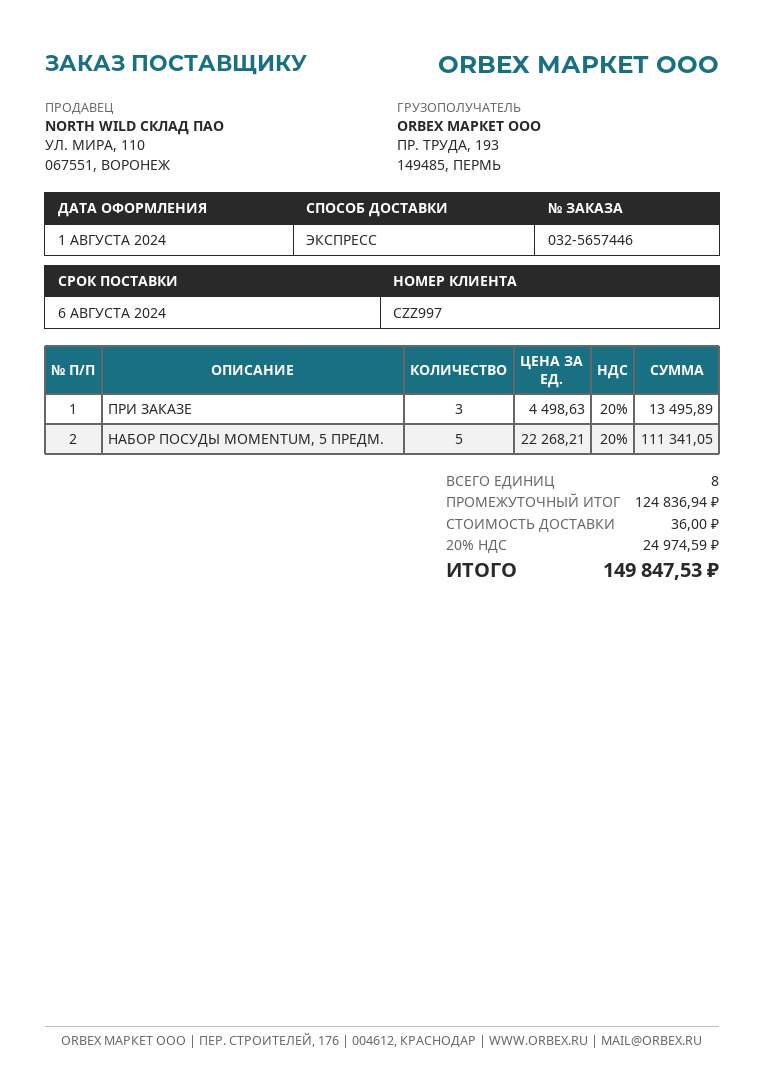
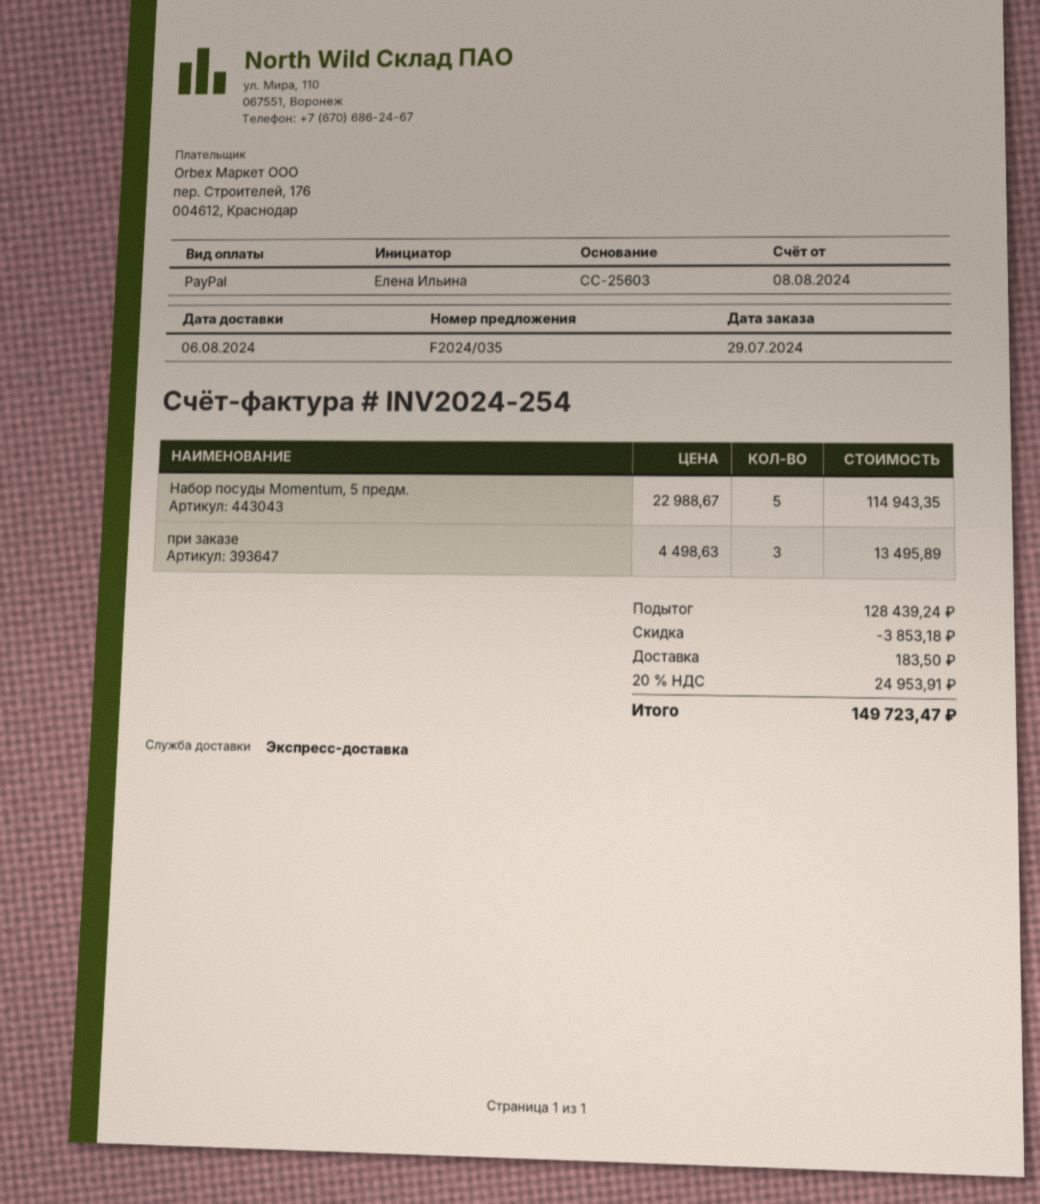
order date: 2024-08-01 -> 2024-07-29
НАБОР ПОСУДЫ MOMENTUM, 5 ПРЕДМ.: 5 x 22268.21 = 111341.05 -> 5 x 22988.67 = 114943.35
subtotal: 124836.94 -> 128439.24
discount: none -> 3853.18
shipping: 36.00 -> 183.50
tax: 20% = 24974.59 -> 20% = 24953.91
total: 149847.53 -> 149723.47

